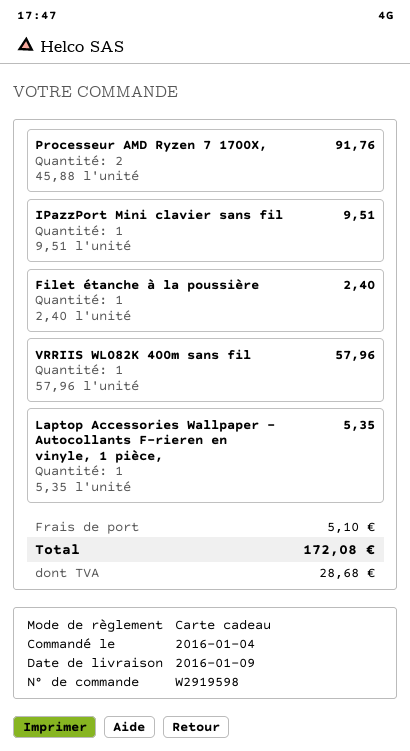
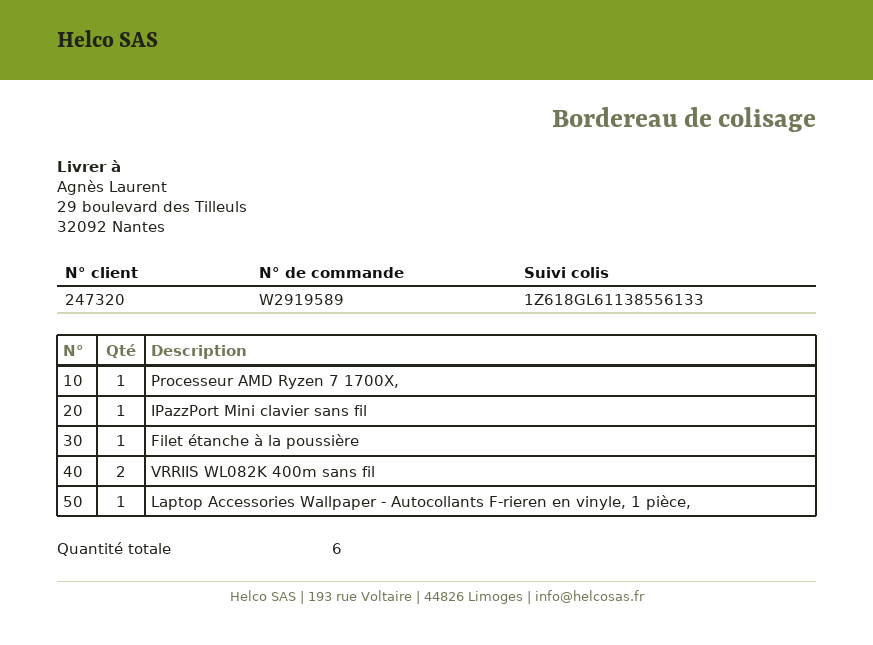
order number: W2919598 -> W2919589
Processeur AMD Ryzen 7 1700X,: 2 -> 1
VRRIIS WL082K 400m sans fil: 1 -> 2

